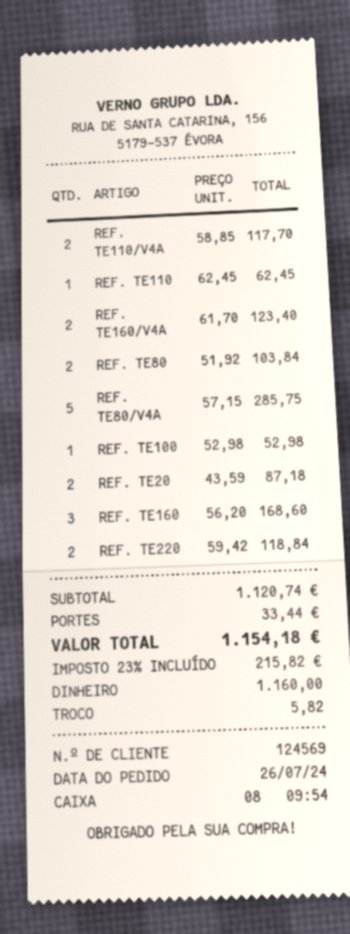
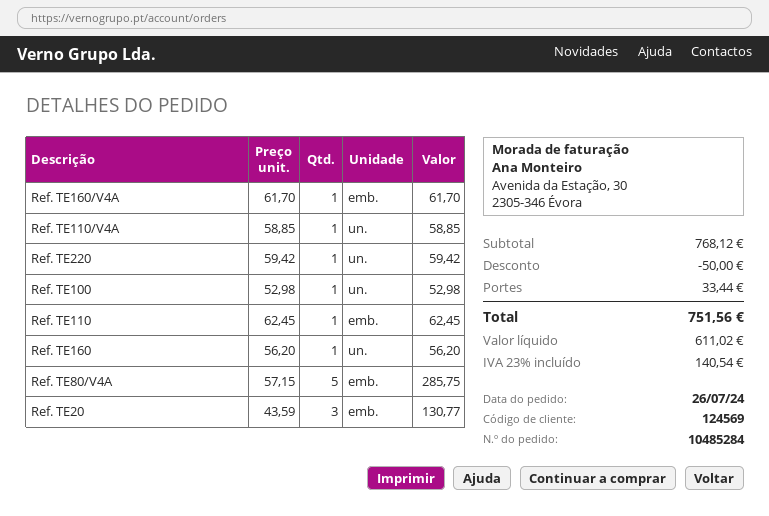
REF. TE110/V4A: 2 x 58.85 = 117.70 -> 1 x 58.85 = 58.85
REF. TE160/V4A: 2 x 61.70 = 123.40 -> 1 x 61.70 = 61.70
REF. TE80: 2 x 51.92 = 103.84 -> none
REF. TE20: 2 x 43.59 = 87.18 -> 3 x 43.59 = 130.77
REF. TE160: 3 x 56.20 = 168.60 -> 1 x 56.20 = 56.20
REF. TE220: 2 x 59.42 = 118.84 -> 1 x 59.42 = 59.42
subtotal: 1120.74 -> 768.12
discount: none -> 50.00
tax: 23% = 215.82 -> 23% = 140.54
total: 1154.18 -> 751.56

